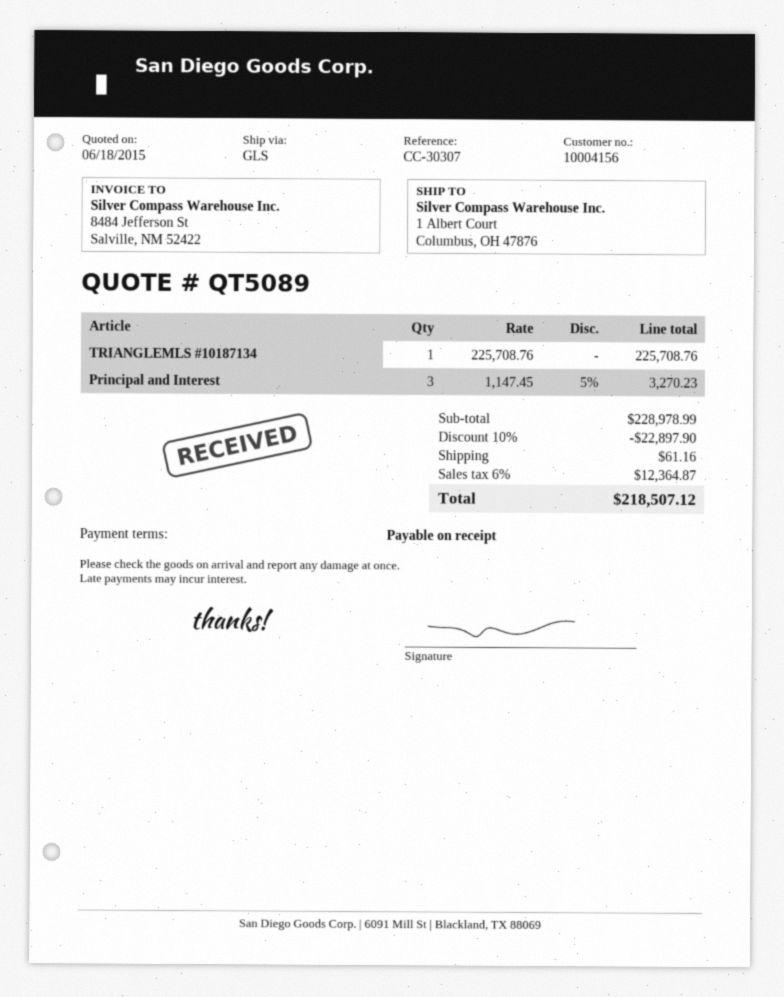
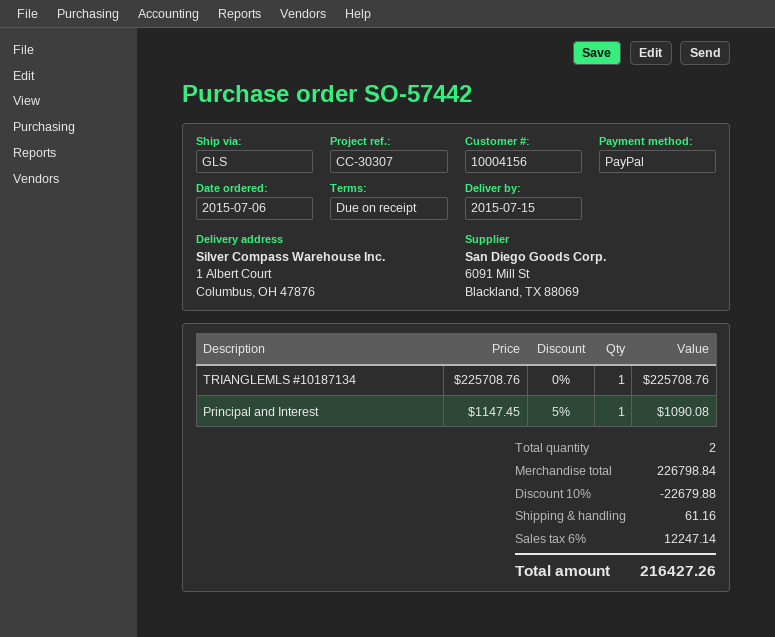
Principal and Interest: 3 x 1147.45 - 5% = 3270.23 -> 1 x 1147.45 - 5% = 1090.08
subtotal: 228978.99 -> 226798.84
discount: 10% = 22897.90 -> 10% = 22679.88
tax: 6% = 12364.87 -> 6% = 12247.14
total: 218507.12 -> 216427.26

